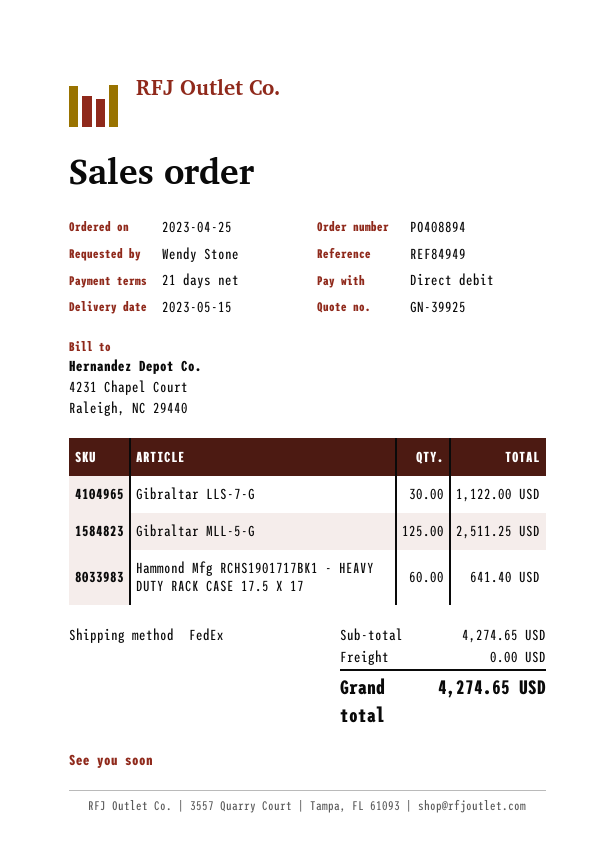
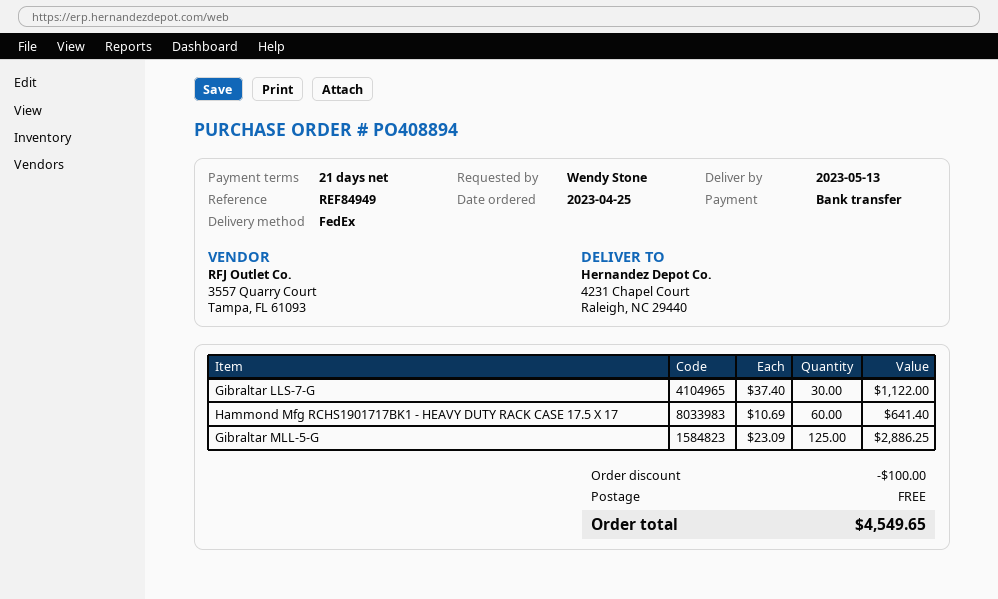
delivery date: 2023-05-15 -> 2023-05-13
payment method: direct debit -> bank transfer
Gibraltar MLL-5-G: 125 for 2511.25 -> 125 for 2886.25
discount: none -> 100.00
total: 4274.65 -> 4549.65

